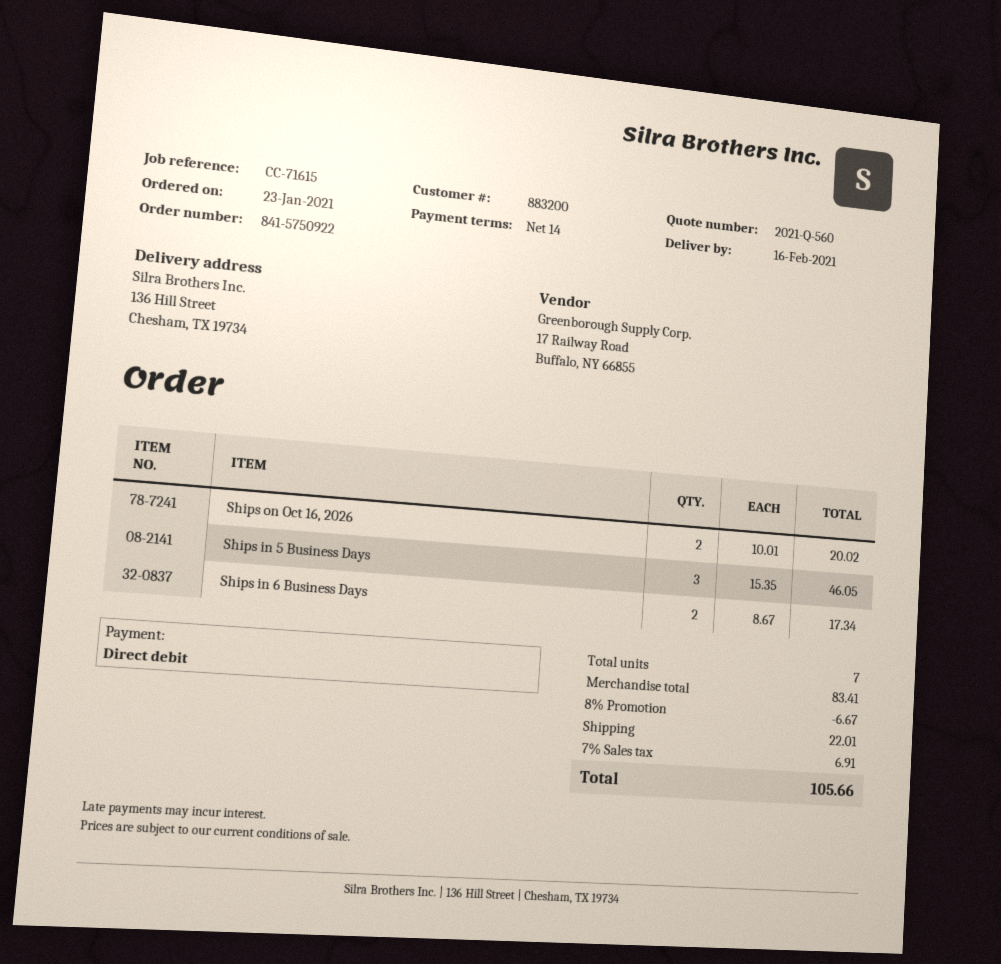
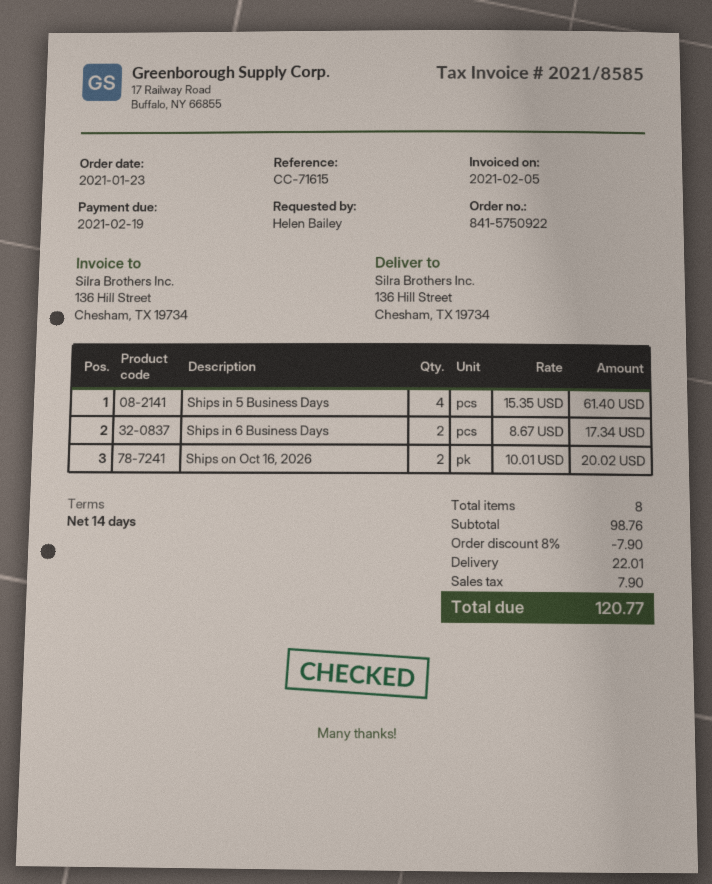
Ships in 5 Business Days: 3 x 15.35 = 46.05 -> 4 x 15.35 = 61.40
total quantity: 7 -> 8
subtotal: 83.41 -> 98.76
discount: 8% = 6.67 -> 8% = 7.90
tax: 6.91 -> 7.90
total: 105.66 -> 120.77

